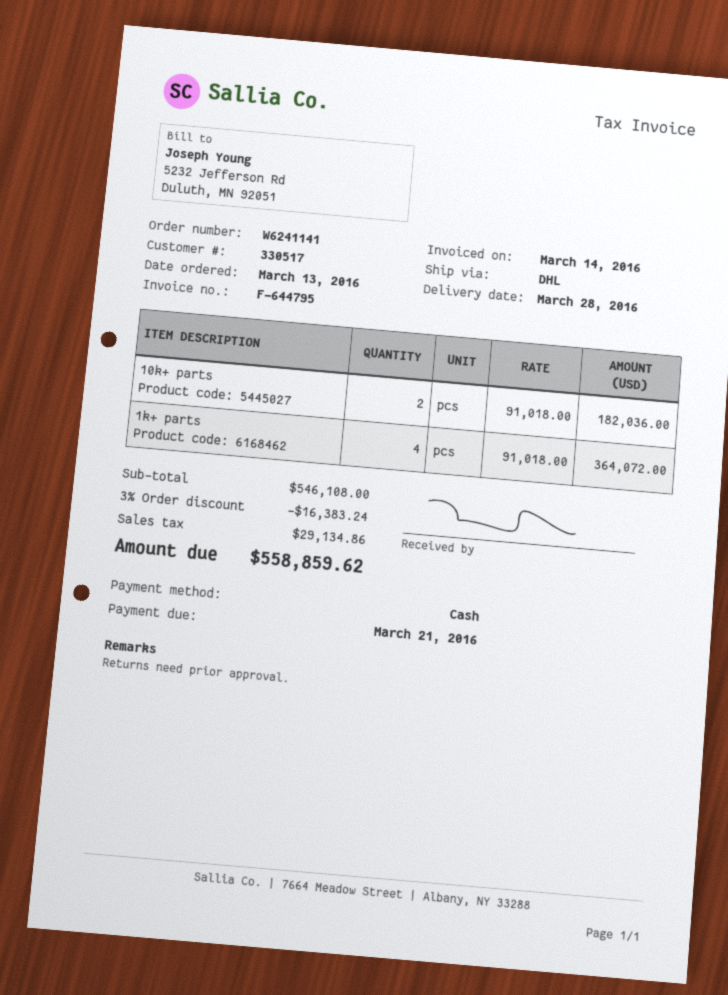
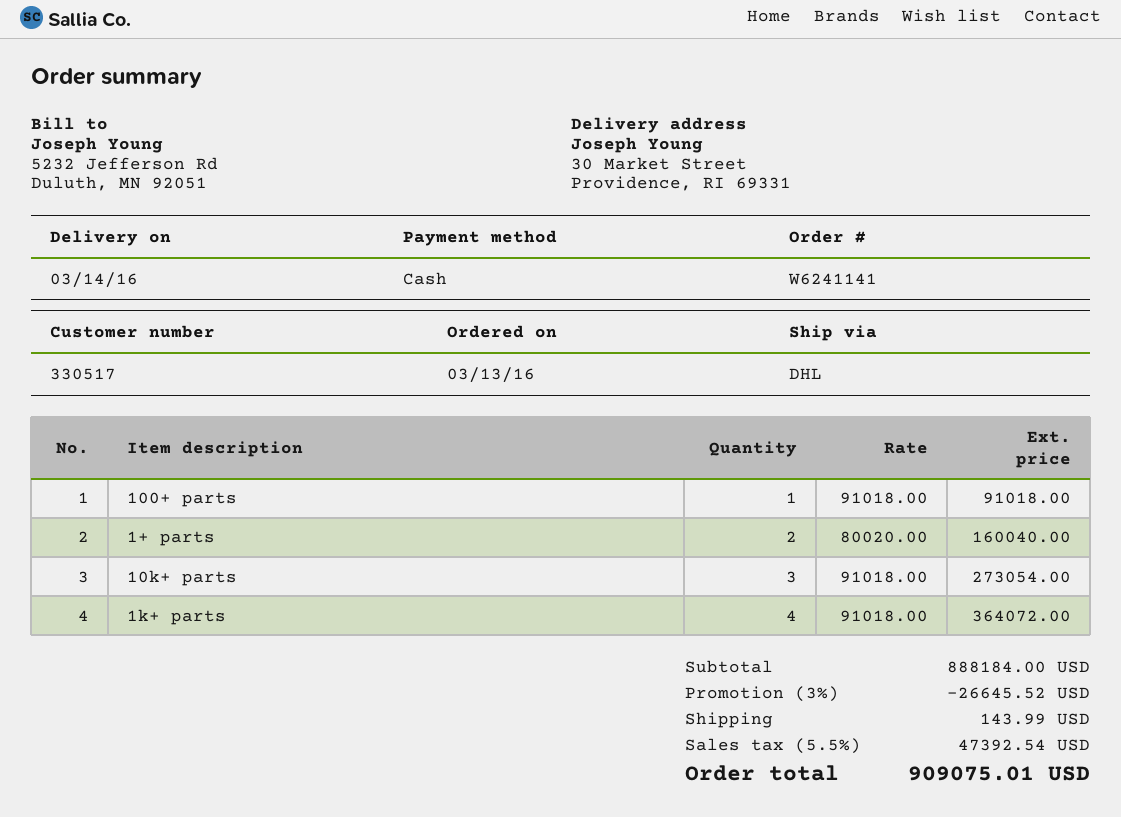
delivery date: 2016-03-28 -> 2016-03-14
10k+ parts: 2 x 91018.00 = 182036.00 -> 3 x 91018.00 = 273054.00
100+ parts: none -> 1 x 91018.00 = 91018.00
1+ parts: none -> 2 x 80020.00 = 160040.00
subtotal: 546108.00 -> 888184.00
discount: 3% = 16383.24 -> 3% = 26645.52
shipping: none -> 143.99
tax: 29134.86 -> 47392.54
total: 558859.62 -> 909075.01

